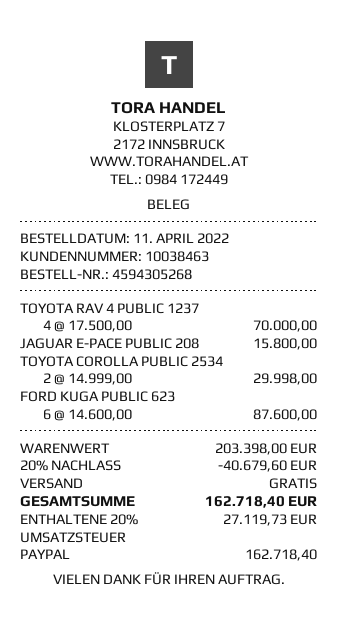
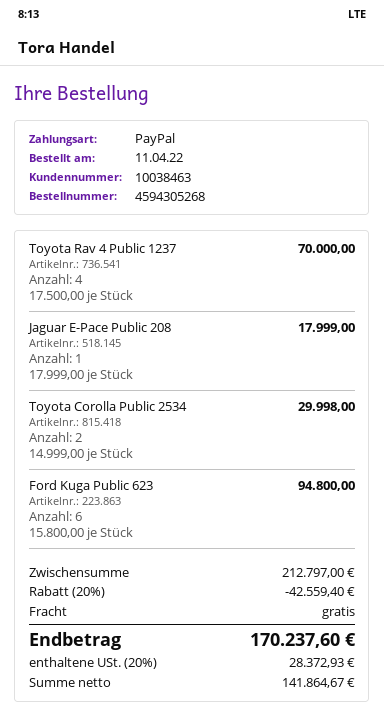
JAGUAR E-PACE PUBLIC 208: 1 x 15800.00 = 15800.00 -> 1 x 17999.00 = 17999.00
FORD KUGA PUBLIC 623: 6 x 14600.00 = 87600.00 -> 6 x 15800.00 = 94800.00
subtotal: 203398.00 -> 212797.00
discount: 20% = 40679.60 -> 20% = 42559.40
tax: 20% = 27119.73 -> 20% = 28372.93
total: 162718.40 -> 170237.60

